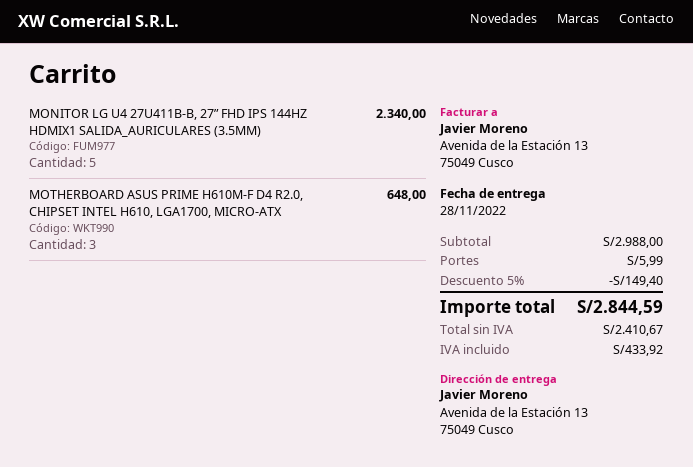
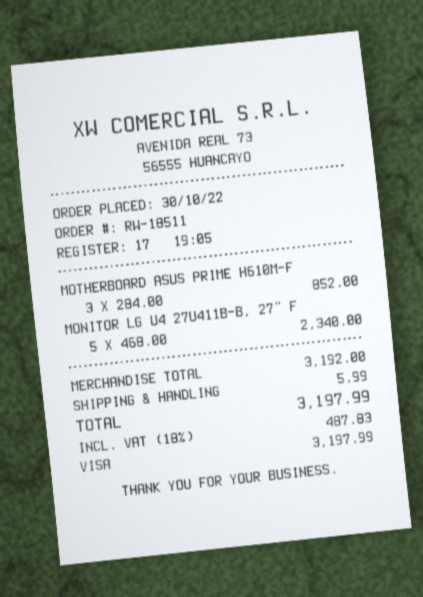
MOTHERBOARD ASUS PRIME H610M-F D4 R2.0, CHIPSET INTEL H610, LGA1700, MICRO-ATX: 3 for 648.00 -> 3 for 852.00
subtotal: 2988.00 -> 3192.00
discount: 5% = 149.40 -> none
tax: 433.92 -> 487.83
total: 2844.59 -> 3197.99

